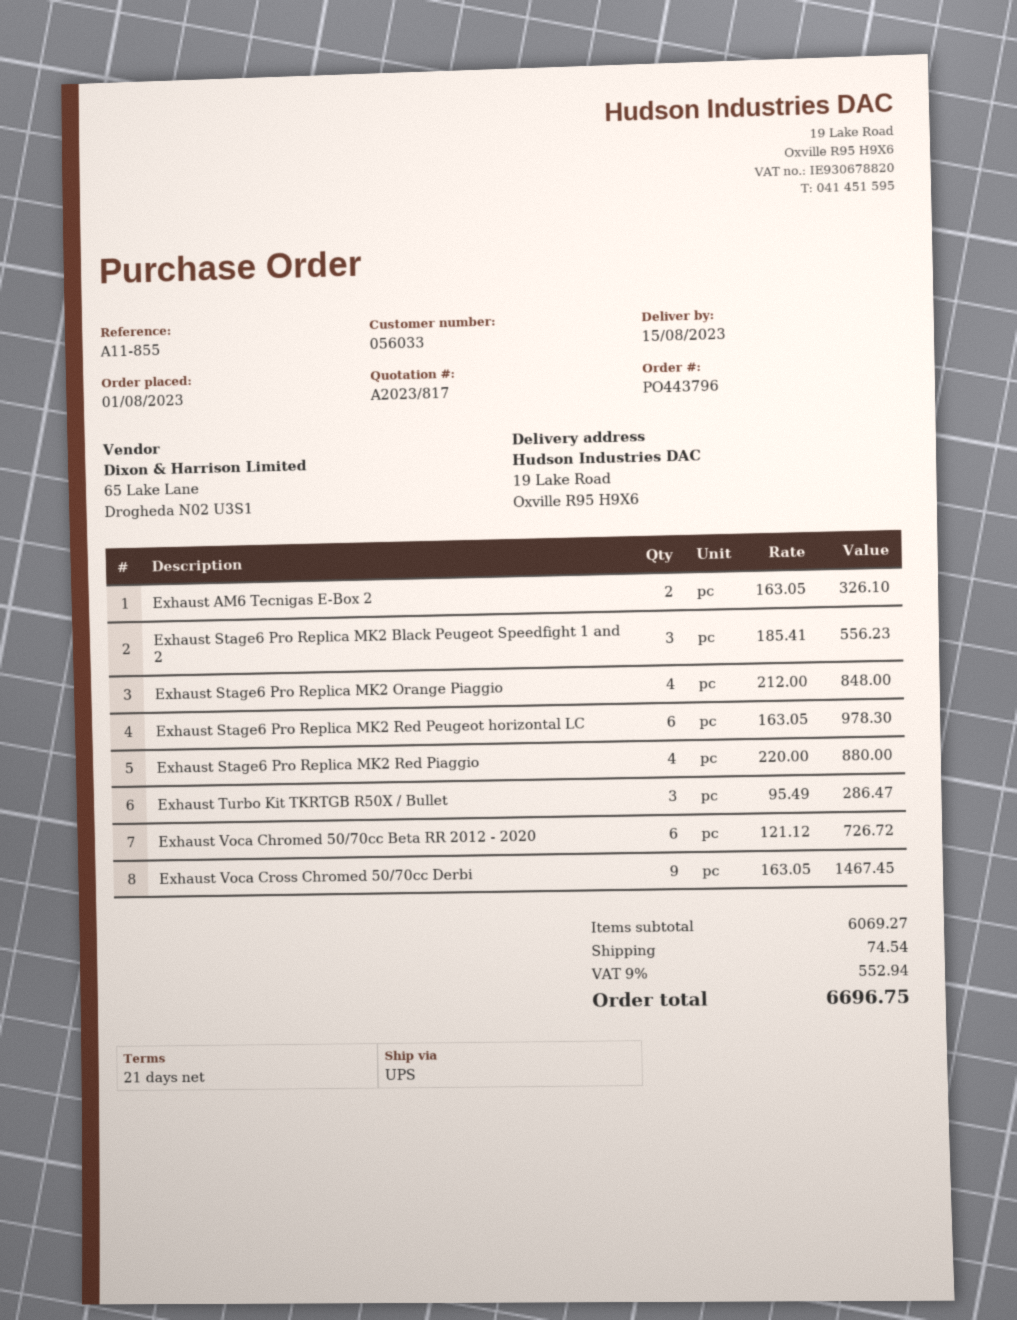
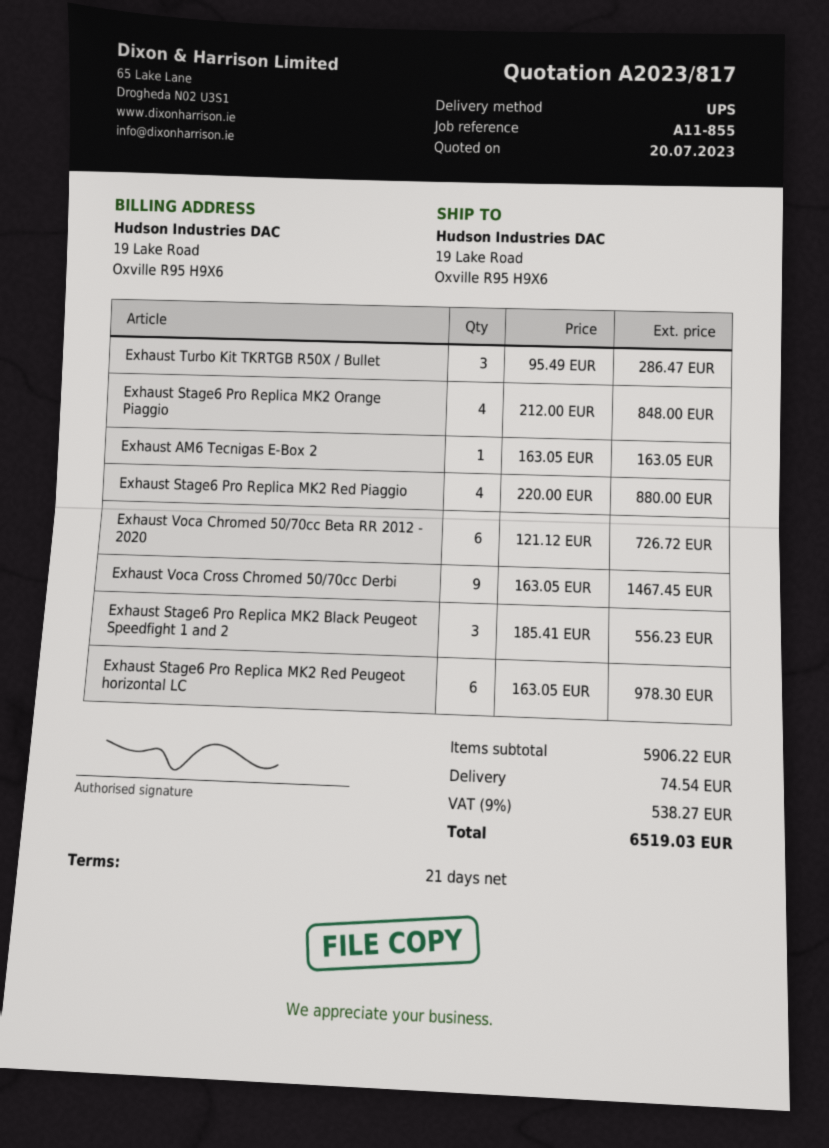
Exhaust AM6 Tecnigas E-Box 2: 2 x 163.05 = 326.10 -> 1 x 163.05 = 163.05
subtotal: 6069.27 -> 5906.22
tax: 9% = 552.94 -> 9% = 538.27
total: 6696.75 -> 6519.03

